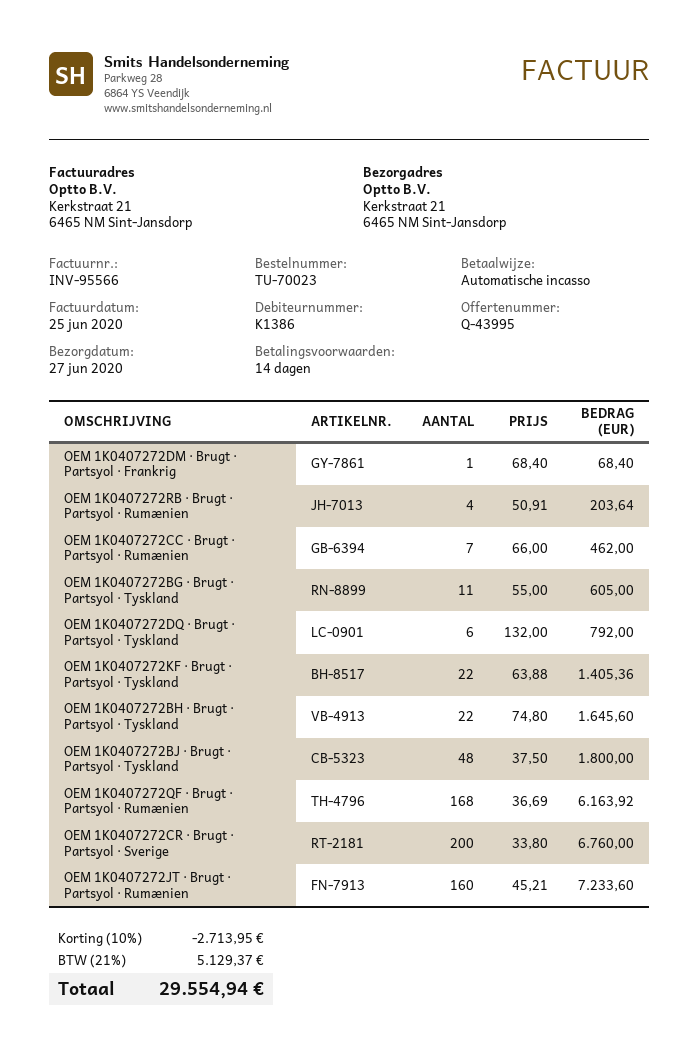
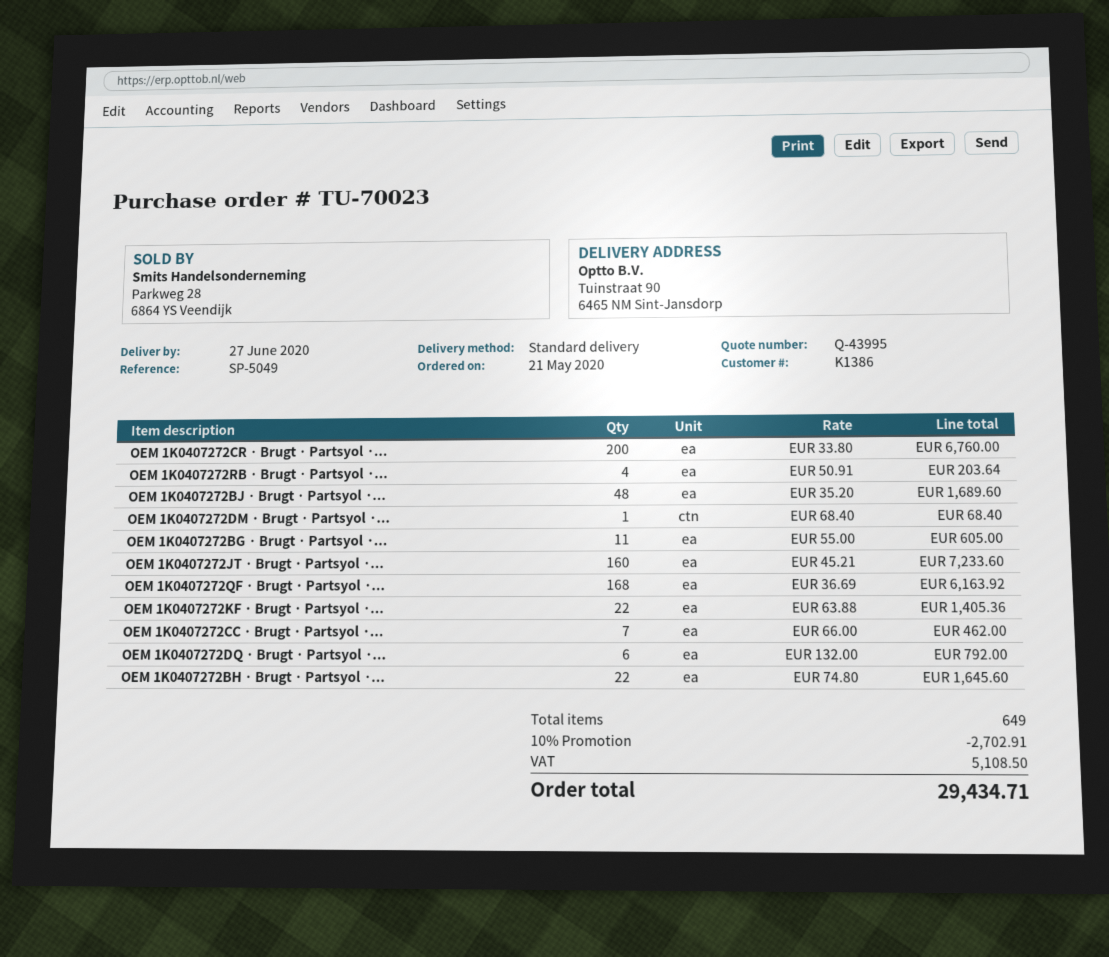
ship to: Kerkstraat 21, 6465 NM Sint-Jansdorp -> Tuinstraat 90, 6465 NM Sint-Jansdorp
OEM 1K0407272BJ · Brugt · Partsyol · Tyskland: 48 x 37.50 = 1800.00 -> 48 x 35.20 = 1689.60
discount: 10% = 2713.95 -> 10% = 2702.91
tax: 5129.37 -> 5108.50
total: 29554.94 -> 29434.71

